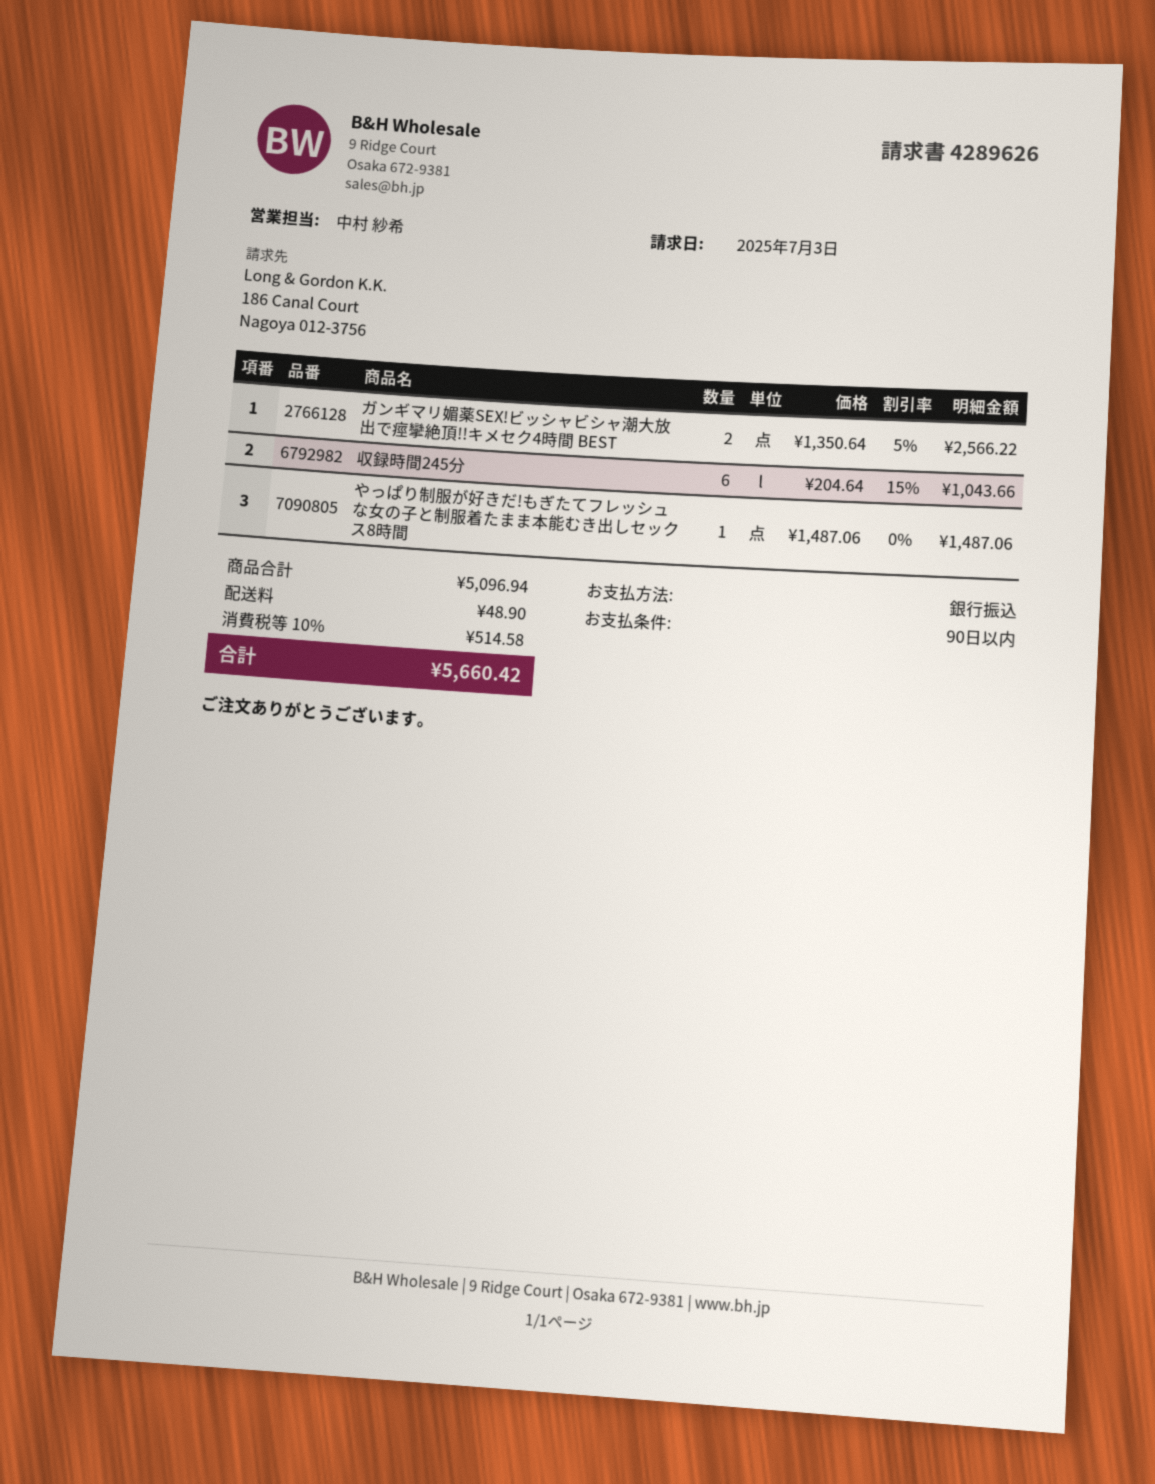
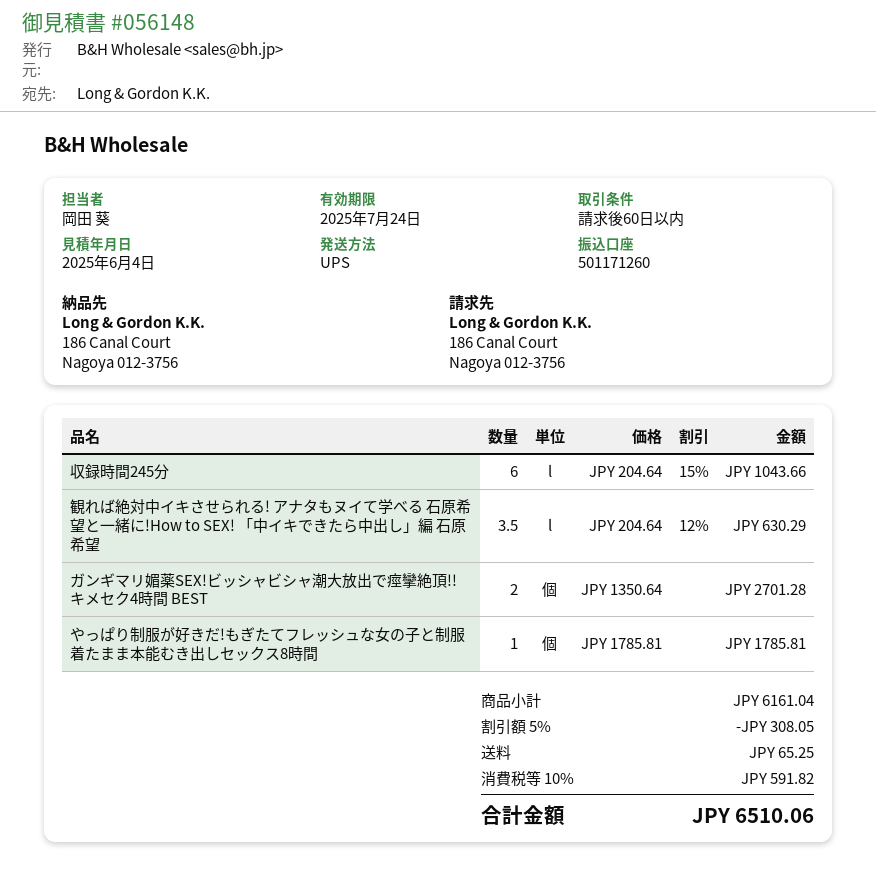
payment terms: 90 days -> 60 days
sales rep: 中村 紗希 -> 岡田 葵
ガンギマリ媚薬SEX!ビッシャビシャ潮大放出で痙攣絶頂!!キメセク4時間 BEST: 2 x 1350.64 - 5% = 2566.22 -> 2 x 1350.64 = 2701.28
やっぱり制服が好きだ!もぎたてフレッシュな女の子と制服着たまま本能むき出しセックス8時間: 1 x 1487.06 = 1487.06 -> 1 x 1785.81 = 1785.81
観れば絶対中イキさせられる! アナタもヌイて学べる 石原希望と一緒に!How to SEX! 「中イキできたら中出し」編 石原希望: none -> 3.5 x 204.64 - 12% = 630.29
subtotal: 5096.94 -> 6161.04
discount: none -> 5% = 308.05
shipping: 48.90 -> 65.25
tax: 10% = 514.58 -> 10% = 591.82
total: 5660.42 -> 6510.06

